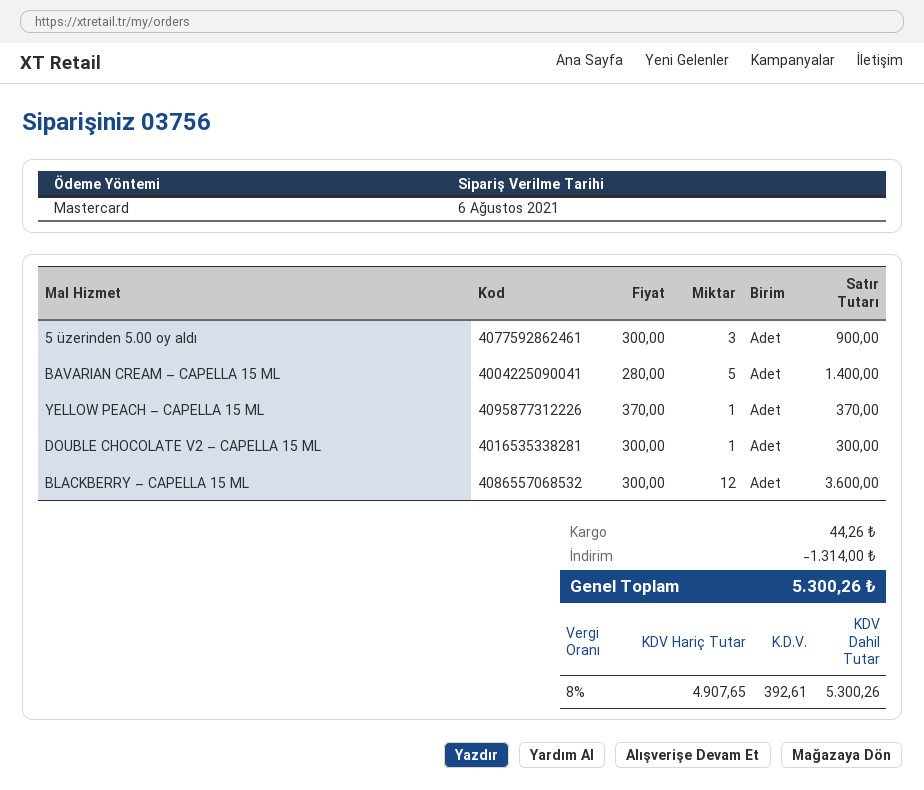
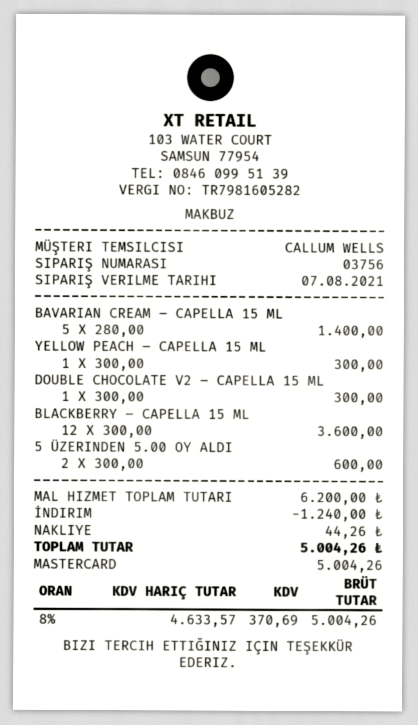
order date: 2021-08-06 -> 2021-08-07
5 üzerinden 5.00 oy aldı: 3 x 300.00 = 900.00 -> 2 x 300.00 = 600.00
YELLOW PEACH – CAPELLA 15 ML: 1 x 370.00 = 370.00 -> 1 x 300.00 = 300.00
discount: 1314.00 -> 1240.00
net: 4907.65 -> 4633.57
tax: 8% = 392.61 -> 8% = 370.69
total: 5300.26 -> 5004.26

